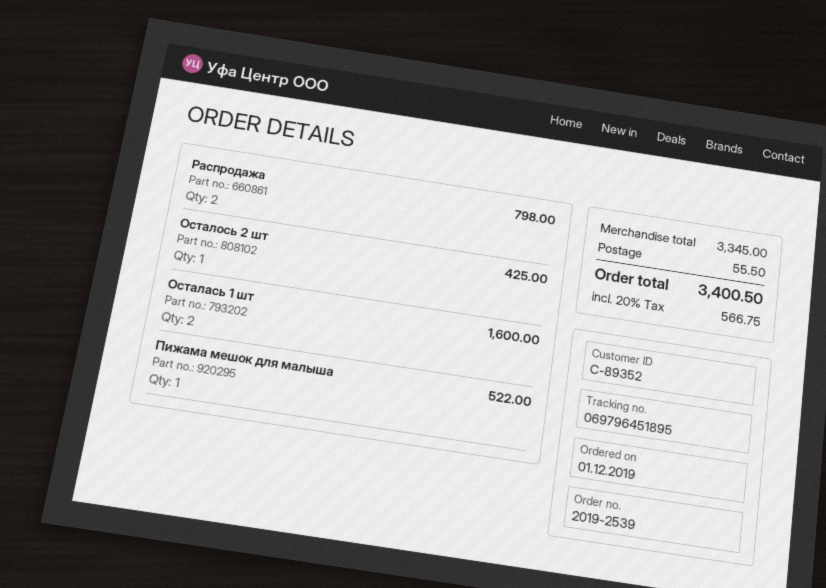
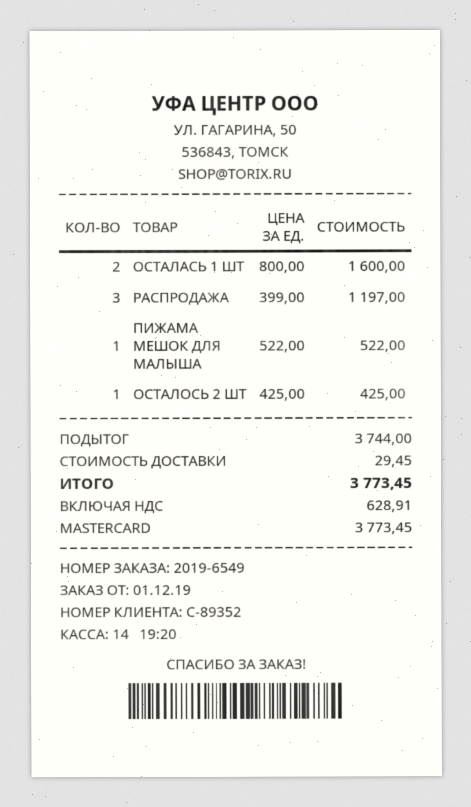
order number: 2019-2539 -> 2019-6549
Распродажа: 2 for 798.00 -> 3 for 1197.00
subtotal: 3345.00 -> 3744.00
shipping: 55.50 -> 29.45
tax: 566.75 -> 628.91
total: 3400.50 -> 3773.45

